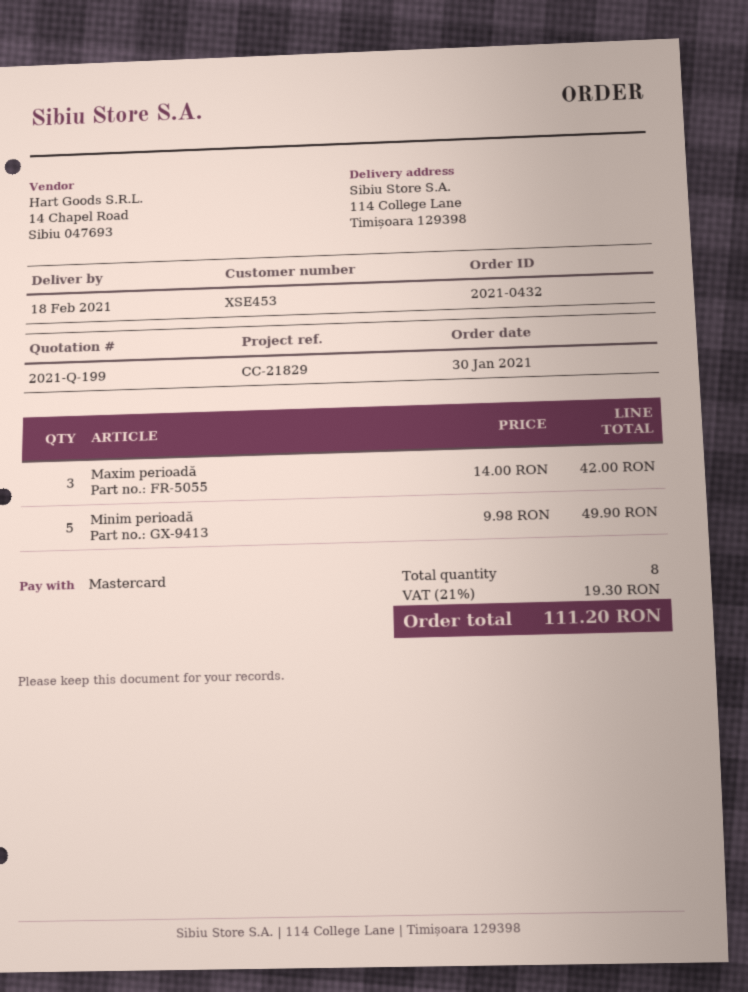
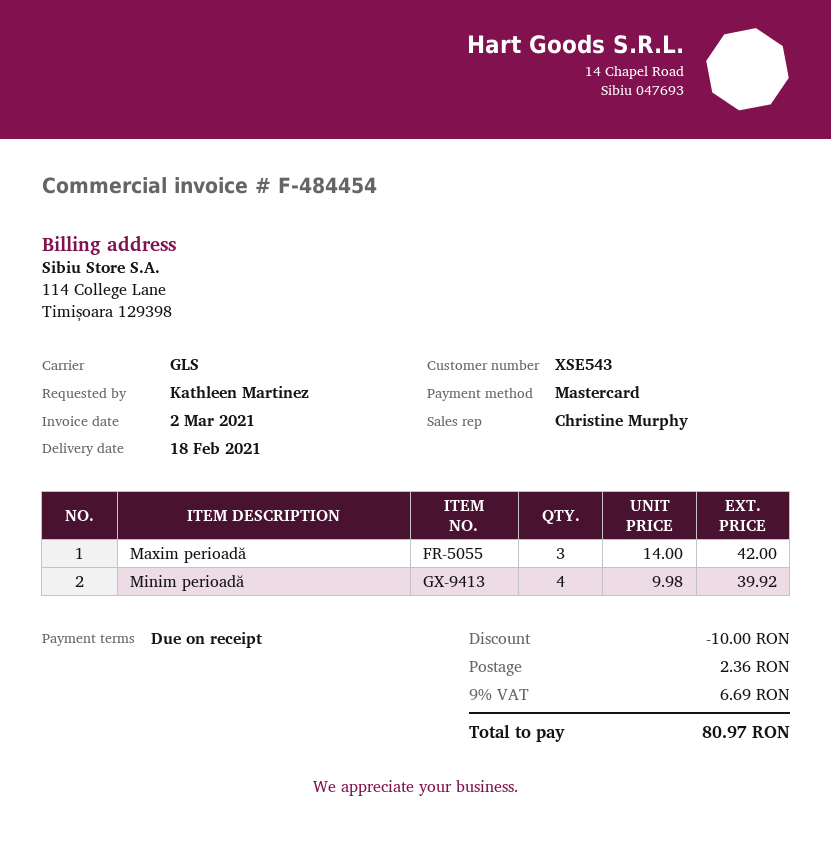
customer number: XSE453 -> XSE543
Minim perioadă: 5 x 9.98 = 49.90 -> 4 x 9.98 = 39.92
discount: none -> 10.00
shipping: none -> 2.36
tax: 21% = 19.30 -> 9% = 6.69
total: 111.20 -> 80.97

